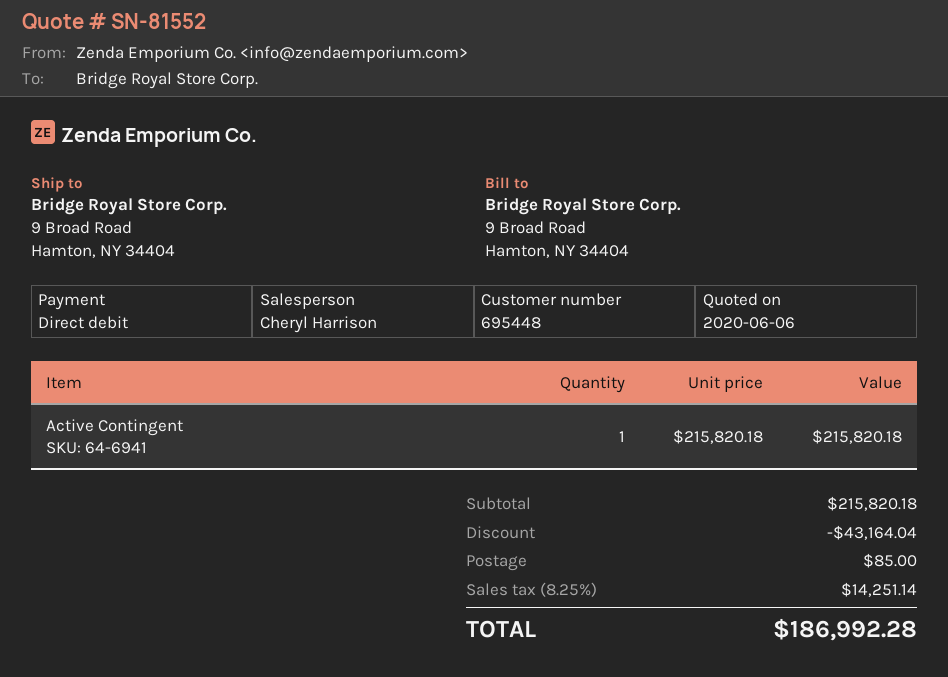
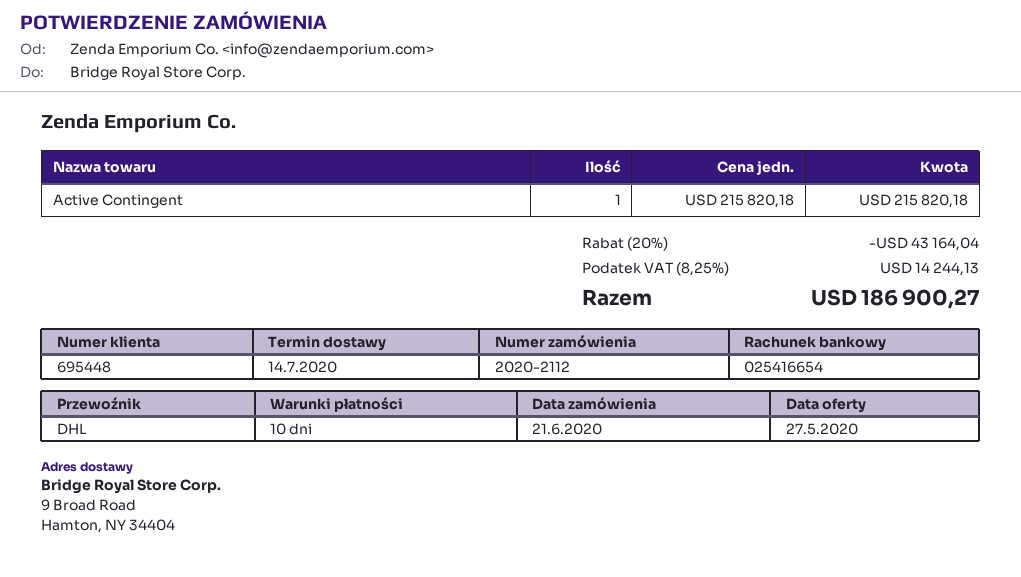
quote date: 2020-06-06 -> 2020-05-27
shipping: 85.00 -> none
tax: 8.25% = 14251.14 -> 8.25% = 14244.13
total: 186992.28 -> 186900.27

